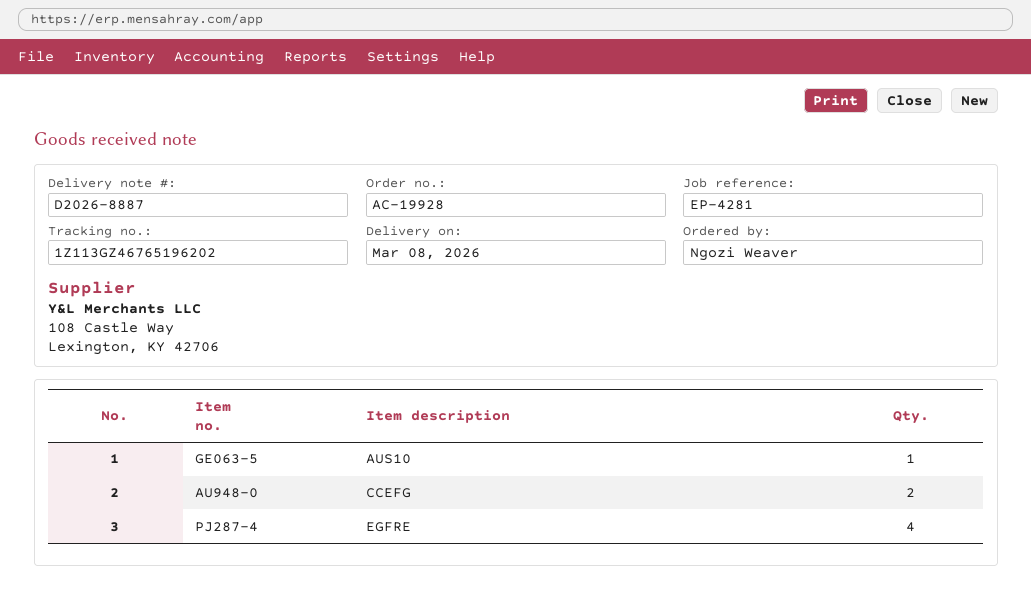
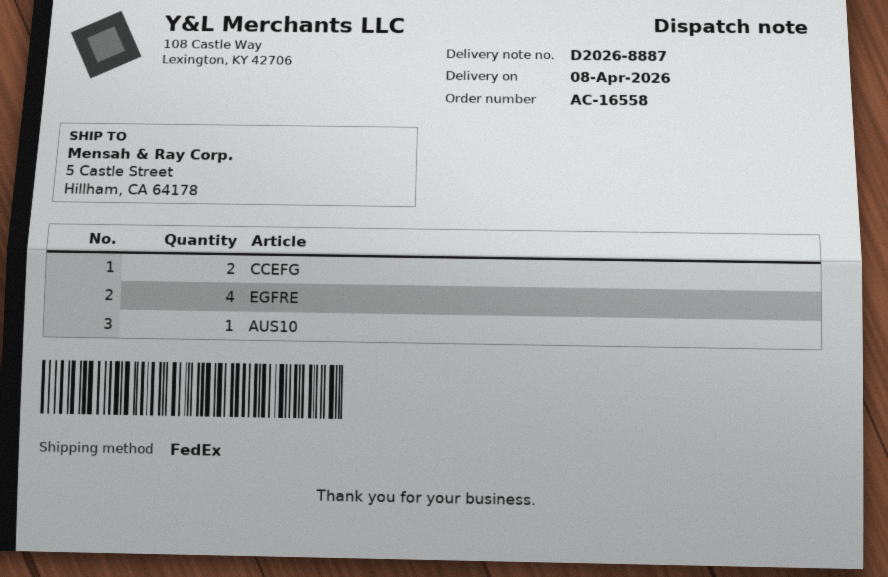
order number: AC-19928 -> AC-16558
delivery date: 2026-03-08 -> 2026-04-08

